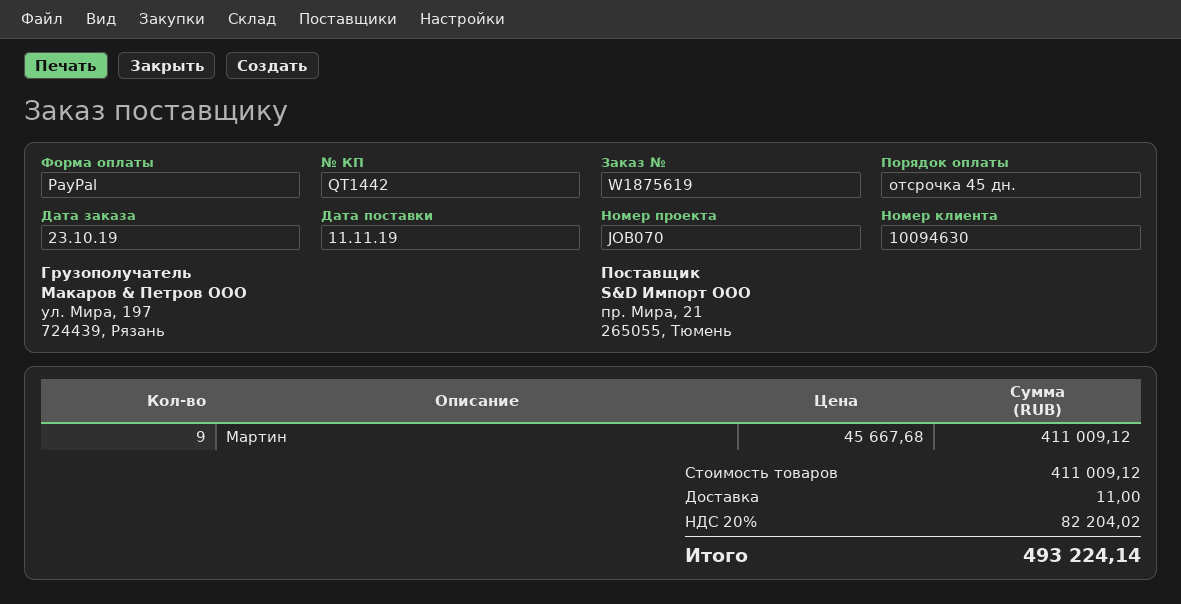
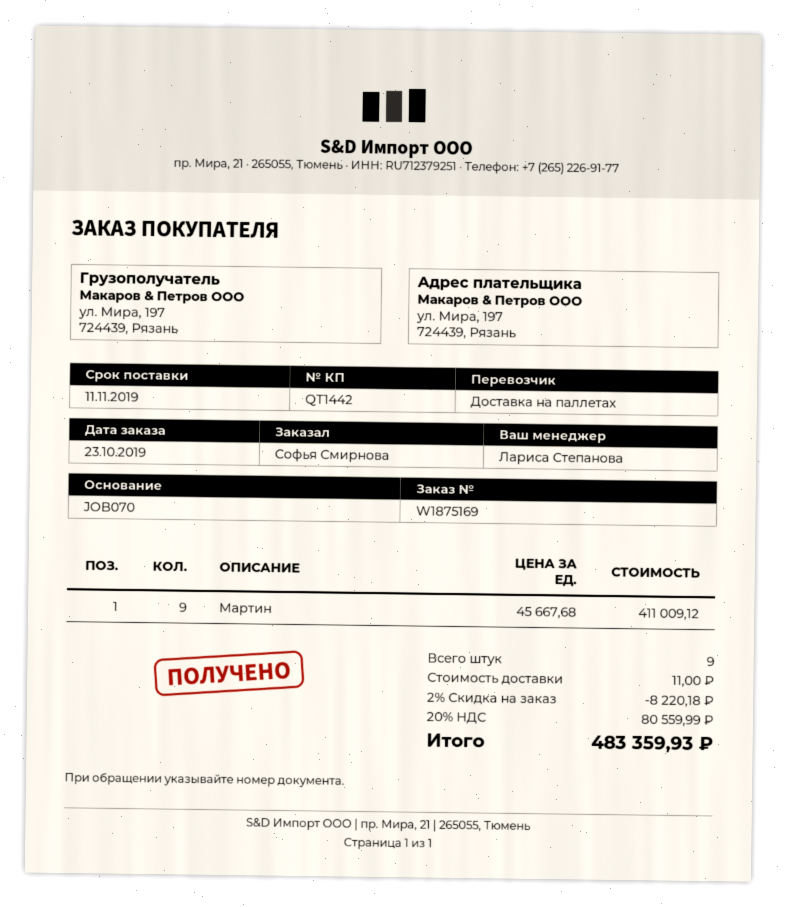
order number: W1875619 -> W1875169
discount: none -> 2% = 8220.18
tax: 20% = 82204.02 -> 20% = 80559.99
total: 493224.14 -> 483359.93

